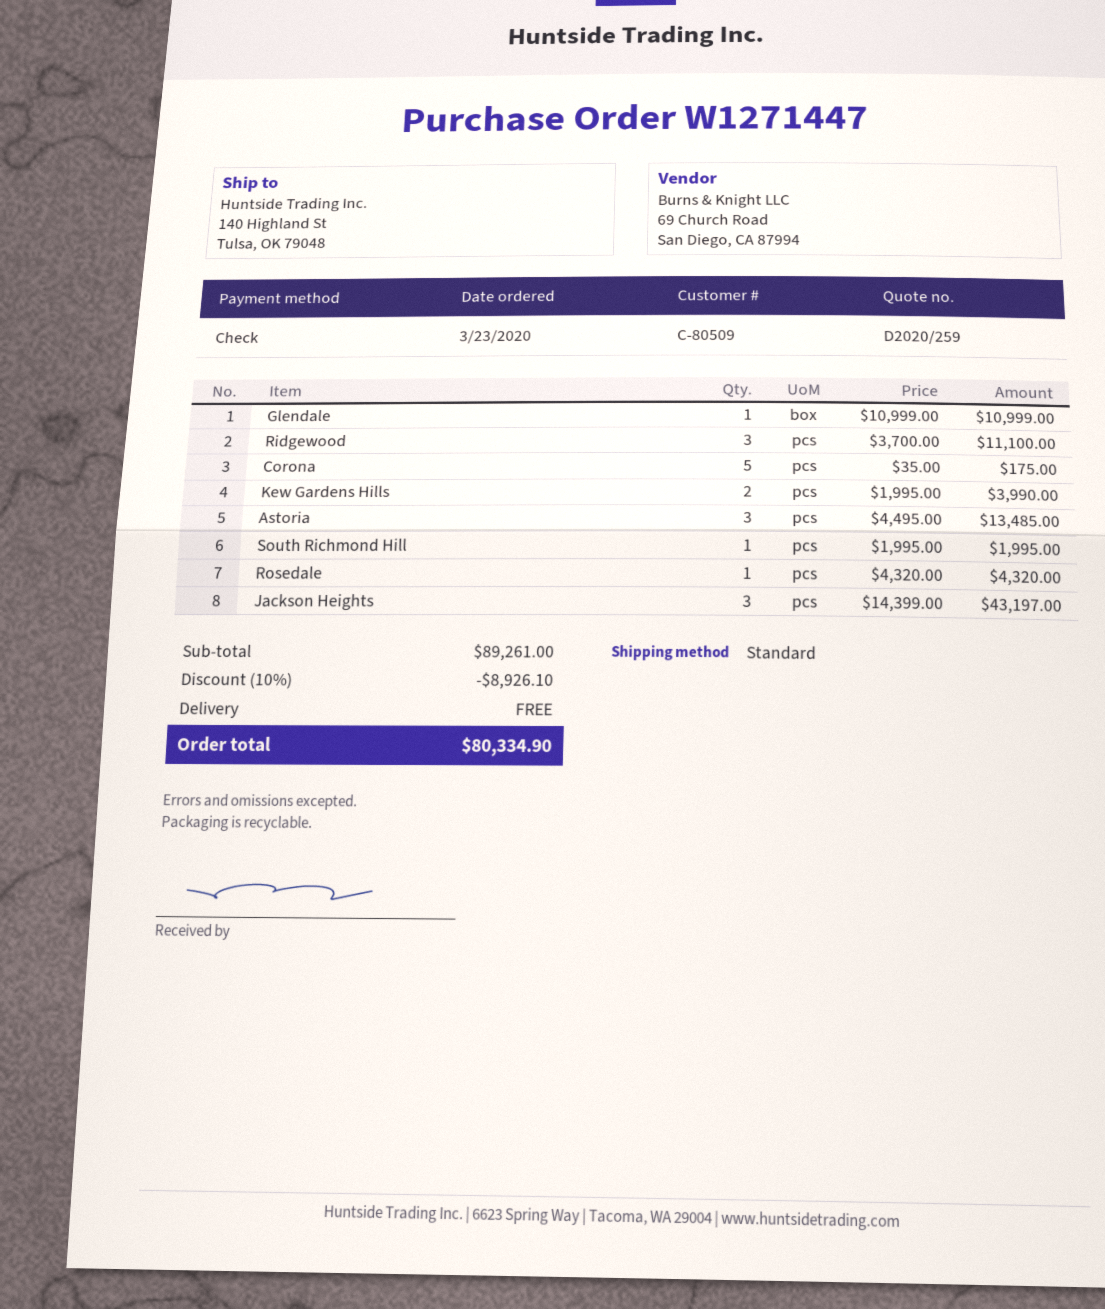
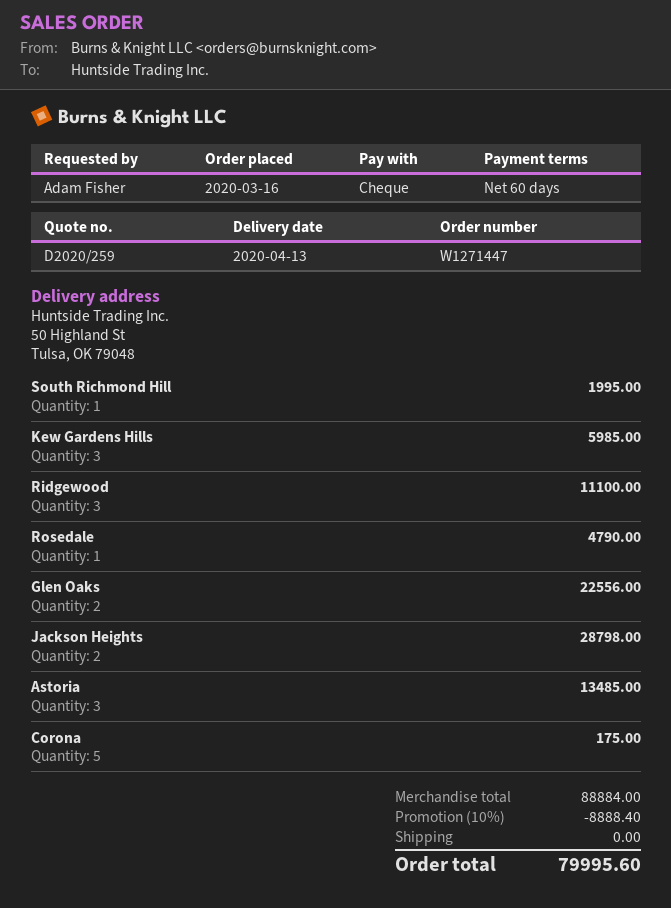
order date: 2020-03-23 -> 2020-03-16
ship to: 140 Highland St, Tulsa, OK 79048 -> 50 Highland St, Tulsa, OK 79048
Glendale: 1 for 10999.00 -> none
Kew Gardens Hills: 2 for 3990.00 -> 3 for 5985.00
Rosedale: 1 for 4320.00 -> 1 for 4790.00
Jackson Heights: 3 for 43197.00 -> 2 for 28798.00
Glen Oaks: none -> 2 for 22556.00
subtotal: 89261.00 -> 88884.00
discount: 10% = 8926.10 -> 10% = 8888.40
total: 80334.90 -> 79995.60

